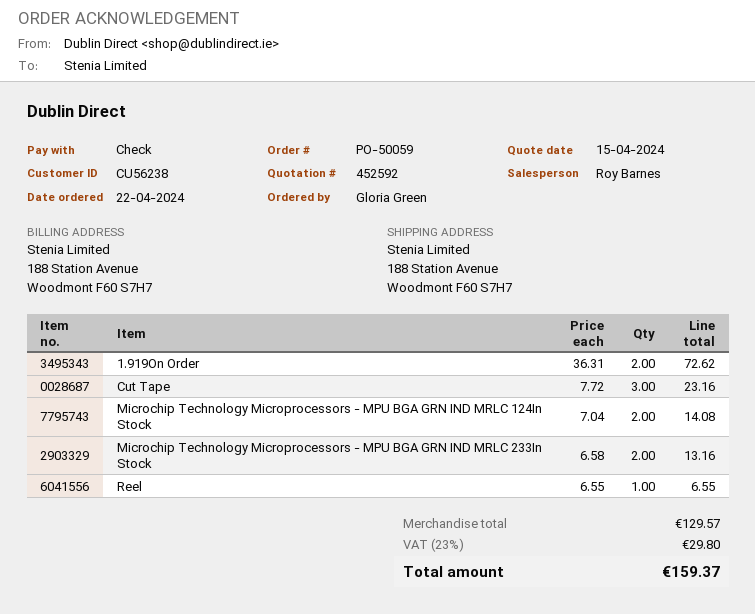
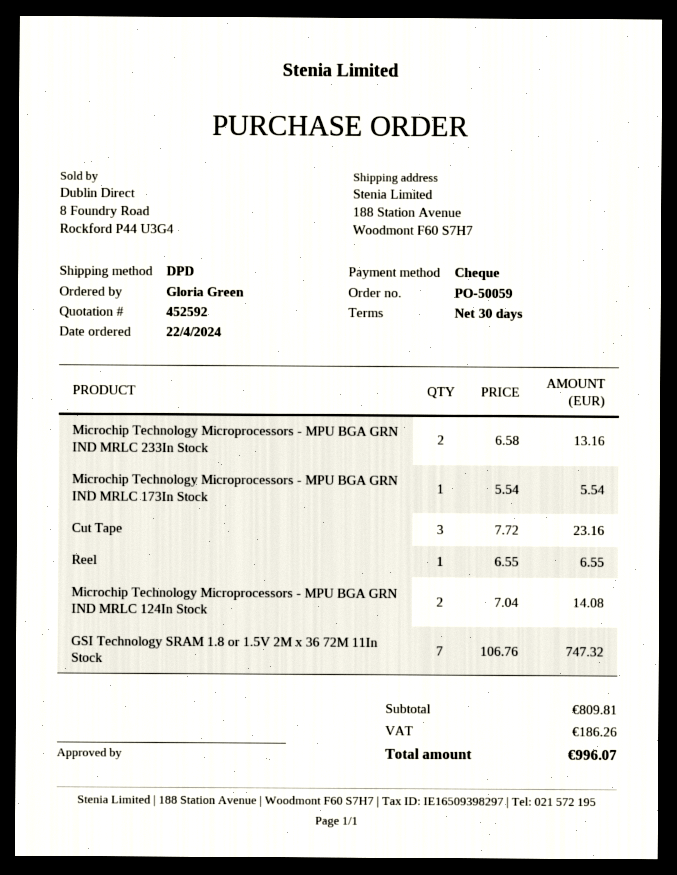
1.919On Order: 2 x 36.31 = 72.62 -> none
Microchip Technology Microprocessors - MPU BGA GRN IND MRLC 173In Stock: none -> 1 x 5.54 = 5.54
GSI Technology SRAM 1.8 or 1.5V 2M x 36 72M 11In Stock: none -> 7 x 106.76 = 747.32
subtotal: 129.57 -> 809.81
tax: 29.80 -> 186.26
total: 159.37 -> 996.07

